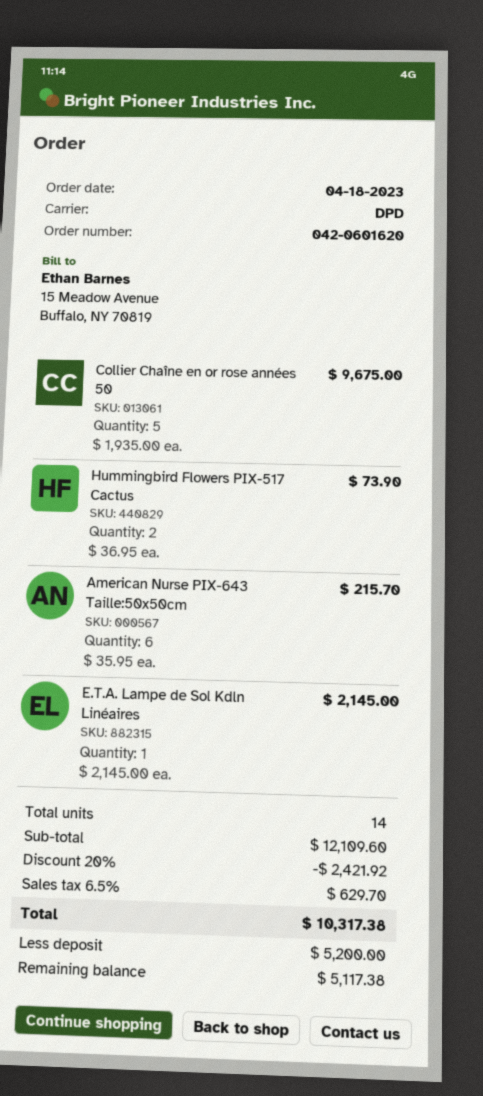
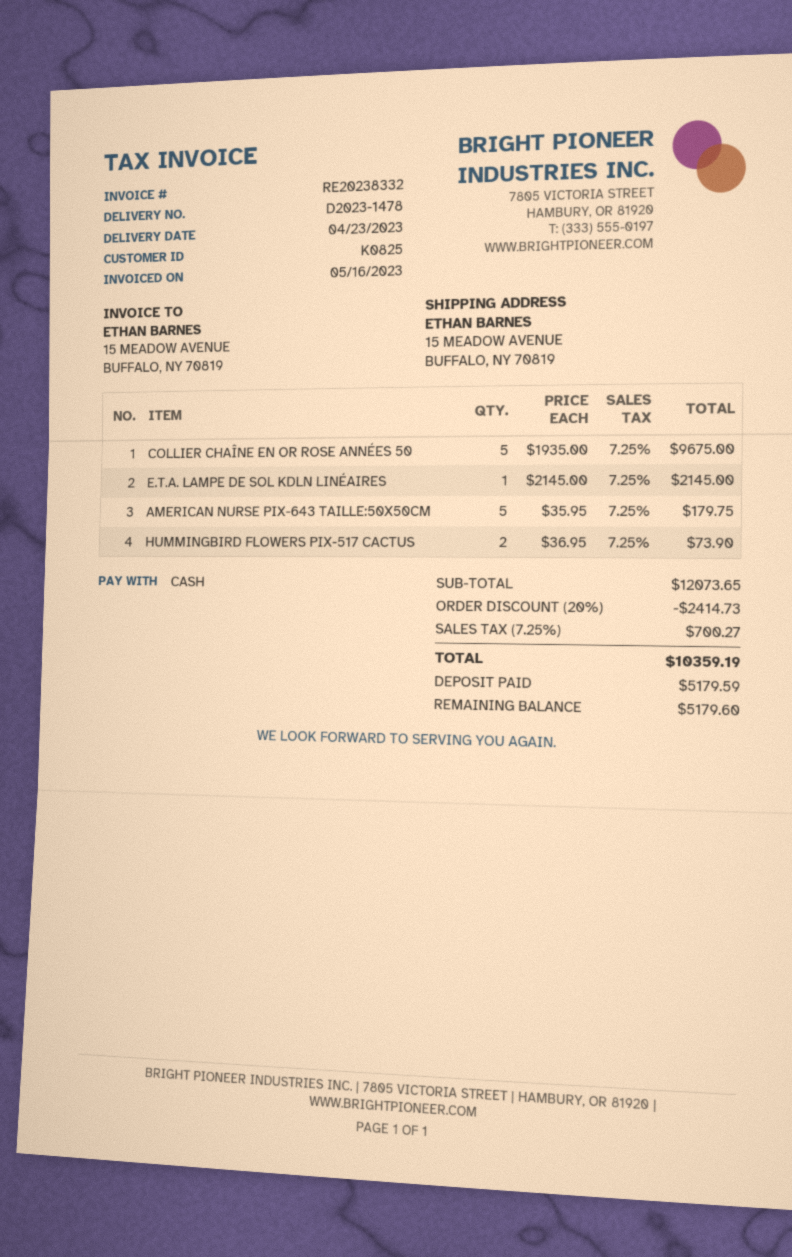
American Nurse PIX-643 Taille:50x50cm: 6 x 35.95 = 215.70 -> 5 x 35.95 = 179.75
subtotal: 12109.60 -> 12073.65
discount: 20% = 2421.92 -> 20% = 2414.73
tax: 6.5% = 629.70 -> 7.25% = 700.27
total: 10317.38 -> 10359.19
deposit: 5200.00 -> 5179.59
balance: 5117.38 -> 5179.60

